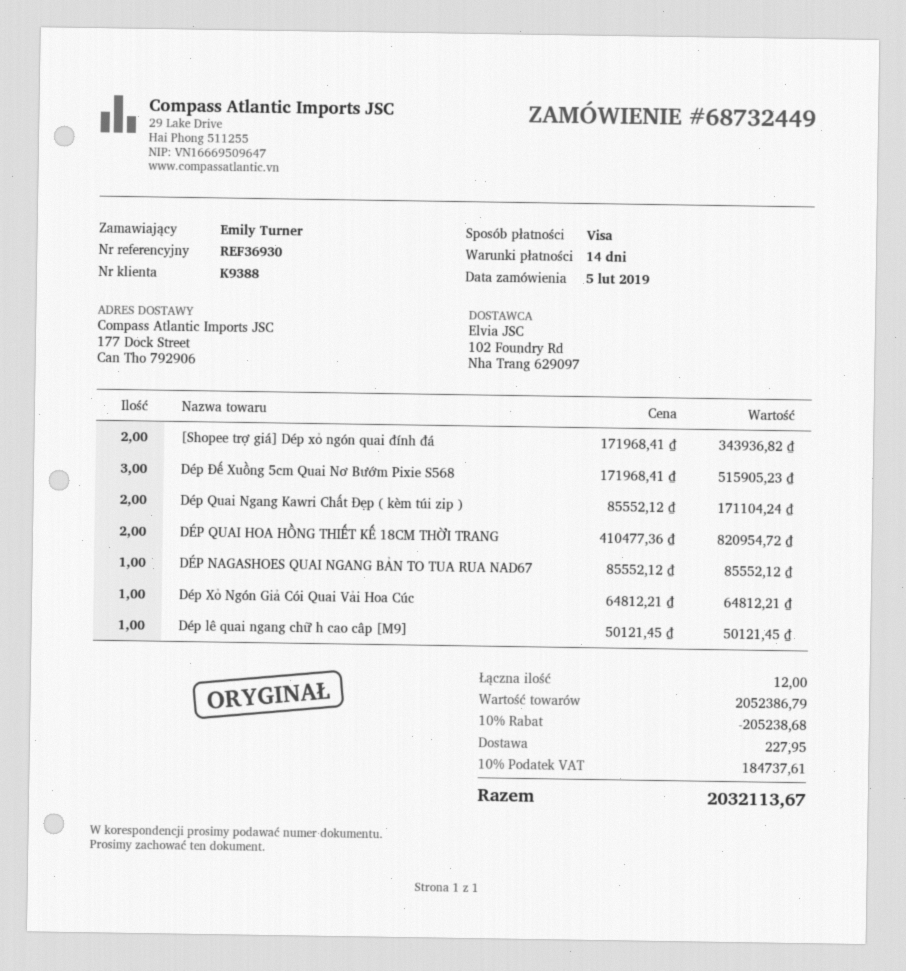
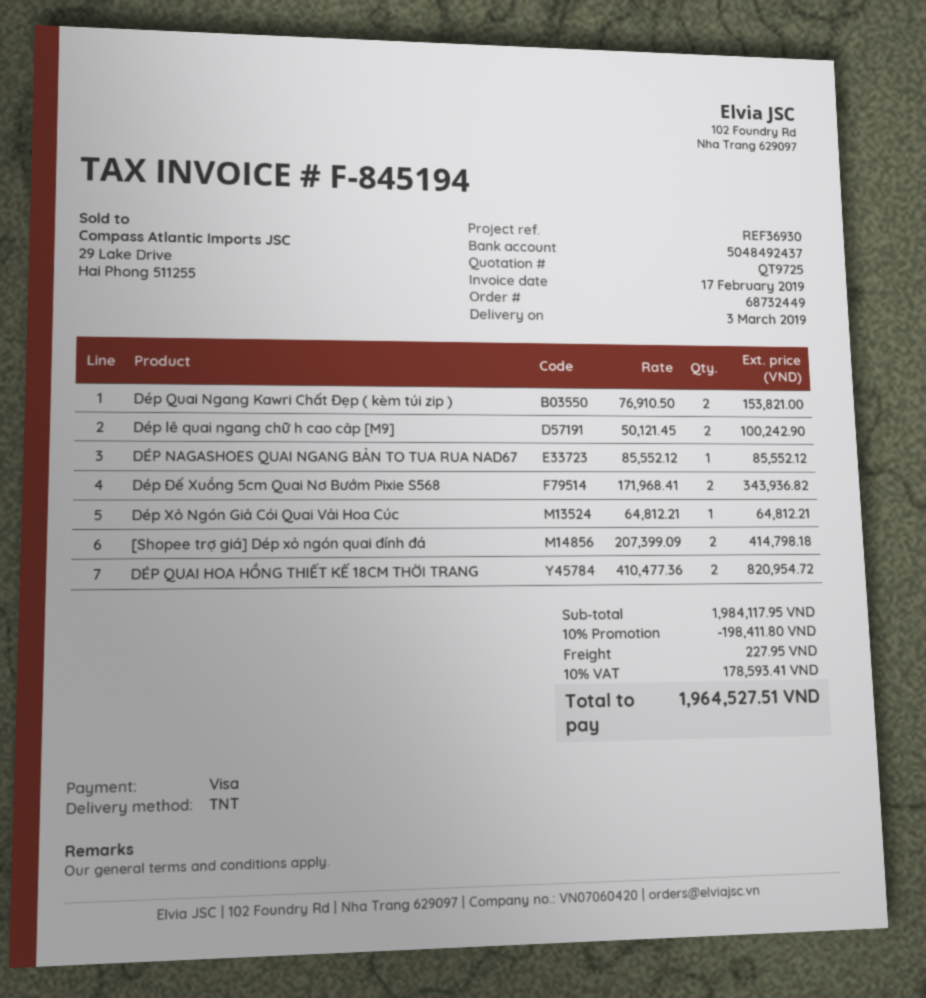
[Shopee trợ giá] Dép xỏ ngón quai đính đá: 2 x 171968.41 = 343936.82 -> 2 x 207399.09 = 414798.18
Dép Đế Xuồng 5cm Quai Nơ Bướm Pixie S568: 3 x 171968.41 = 515905.23 -> 2 x 171968.41 = 343936.82
Dép Quai Ngang Kawri Chất Đẹp ( kèm túi zip ): 2 x 85552.12 = 171104.24 -> 2 x 76910.50 = 153821.00
Dép lê quai ngang chữ h cao câp [M9]: 1 x 50121.45 = 50121.45 -> 2 x 50121.45 = 100242.90
subtotal: 2052386.79 -> 1984117.95
discount: 10% = 205238.68 -> 10% = 198411.80
tax: 10% = 184737.61 -> 10% = 178593.41
total: 2032113.67 -> 1964527.51

